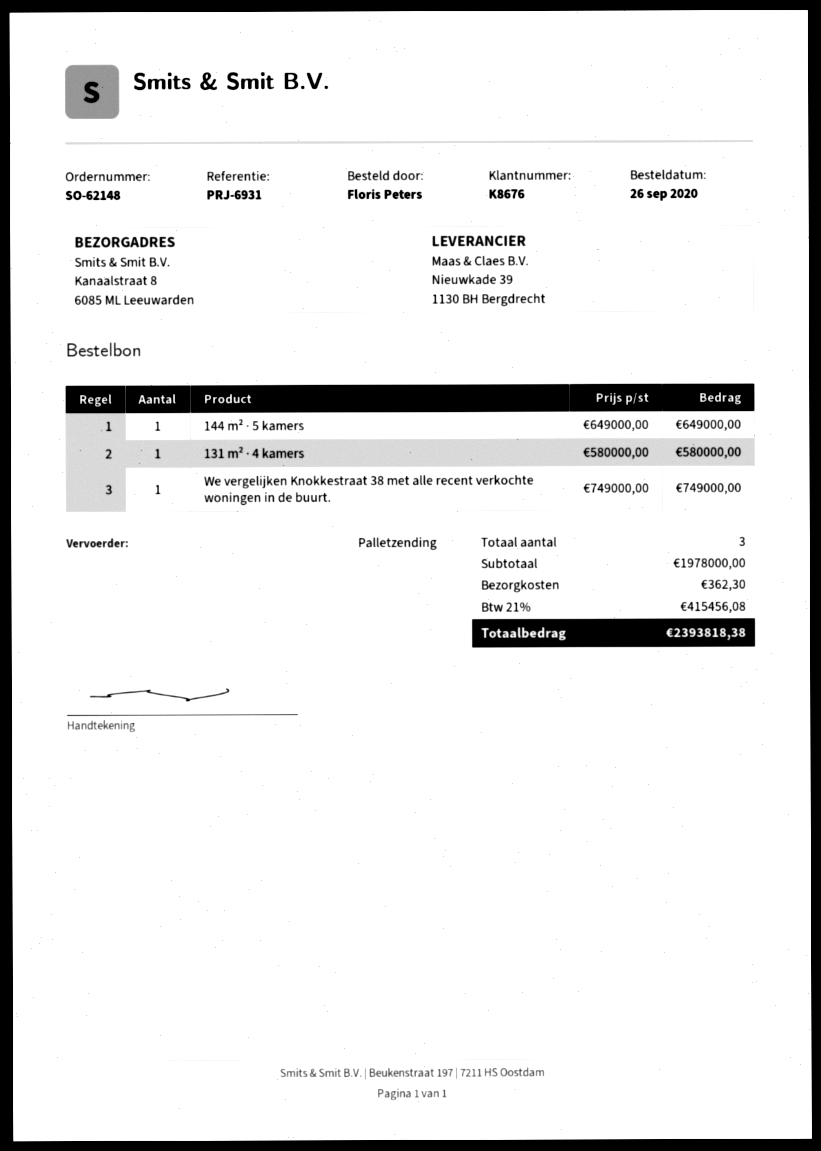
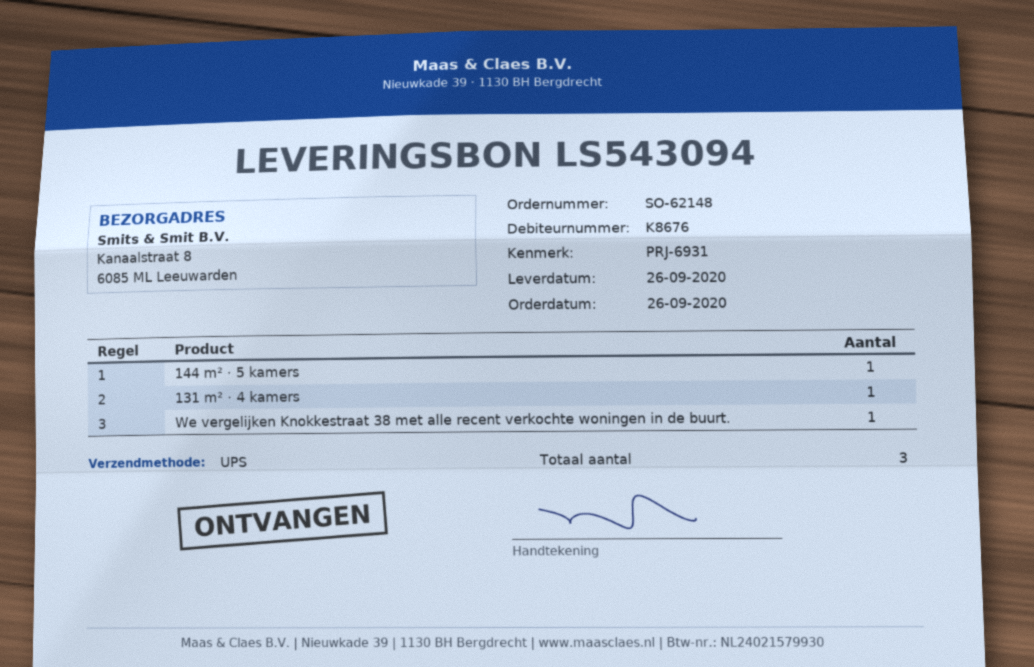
shipping method: pallet freight -> UPS

